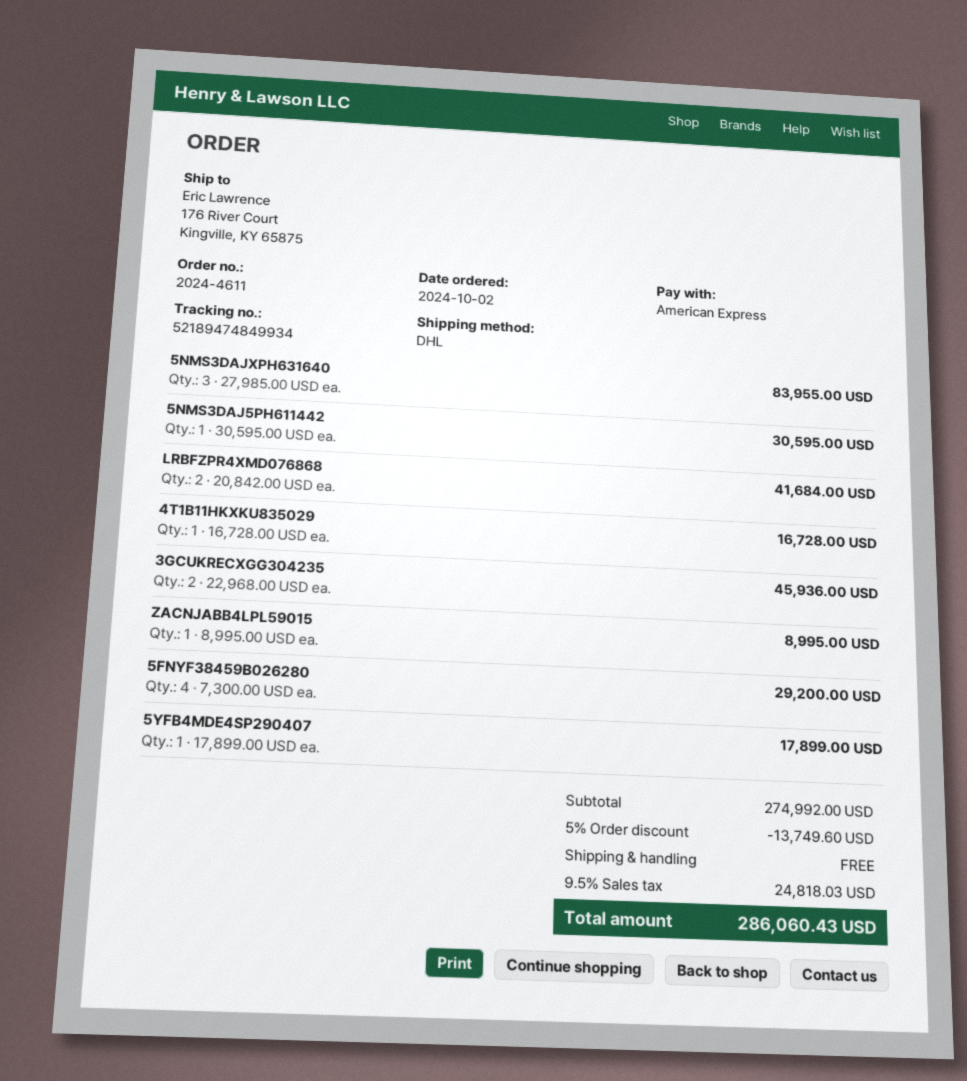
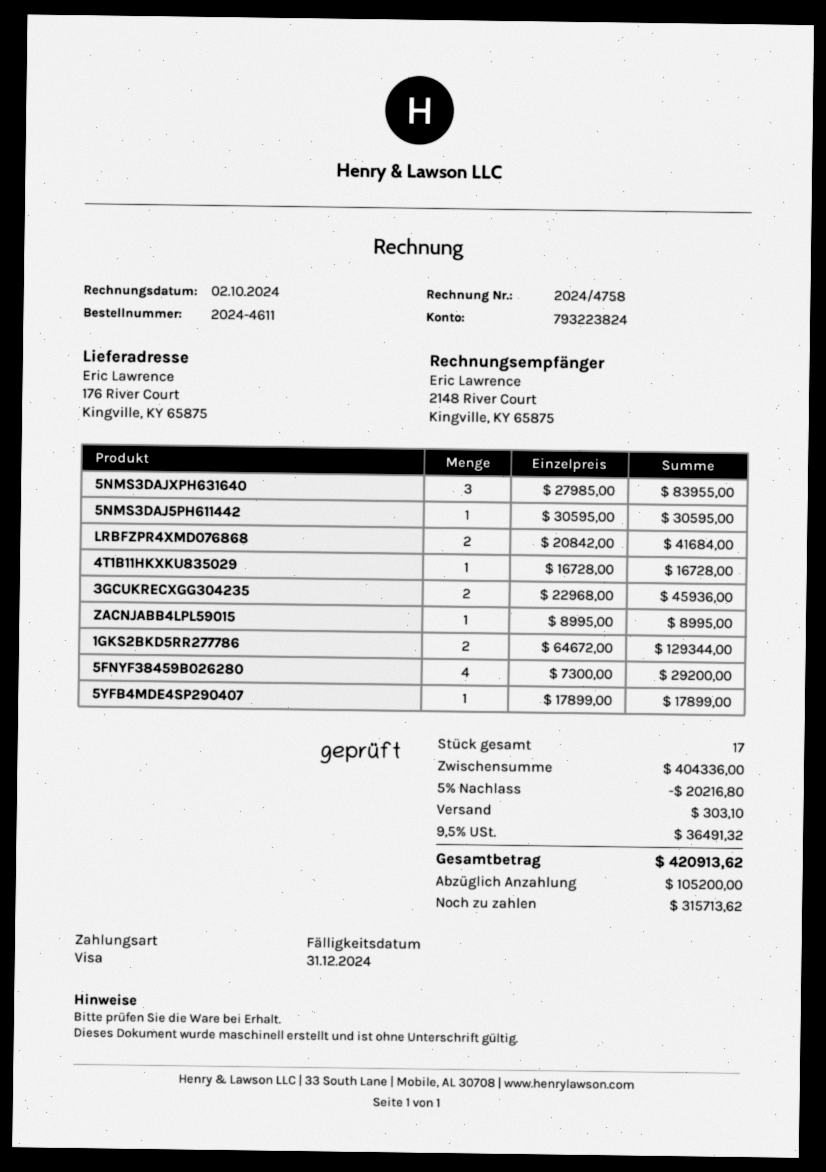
payment method: American Express -> Visa
1GKS2BKD5RR277786: none -> 2 x 64672.00 = 129344.00
subtotal: 274992.00 -> 404336.00
discount: 5% = 13749.60 -> 5% = 20216.80
shipping: 0.00 -> 303.10
tax: 9.5% = 24818.03 -> 9.5% = 36491.32
total: 286060.43 -> 420913.62

